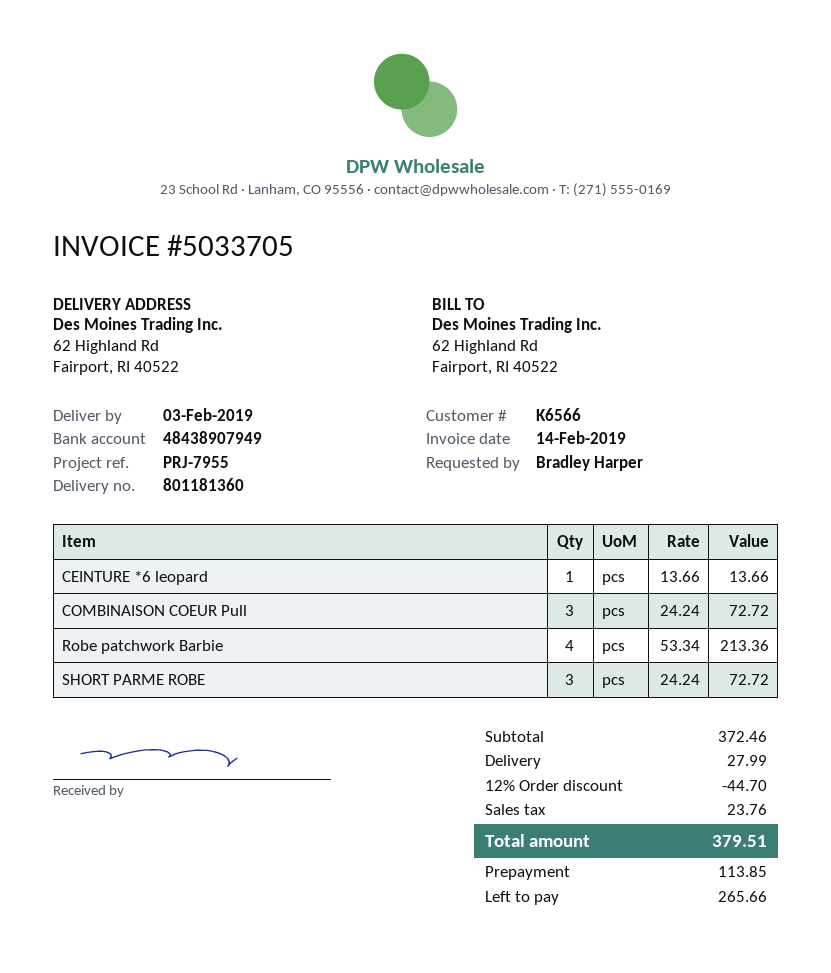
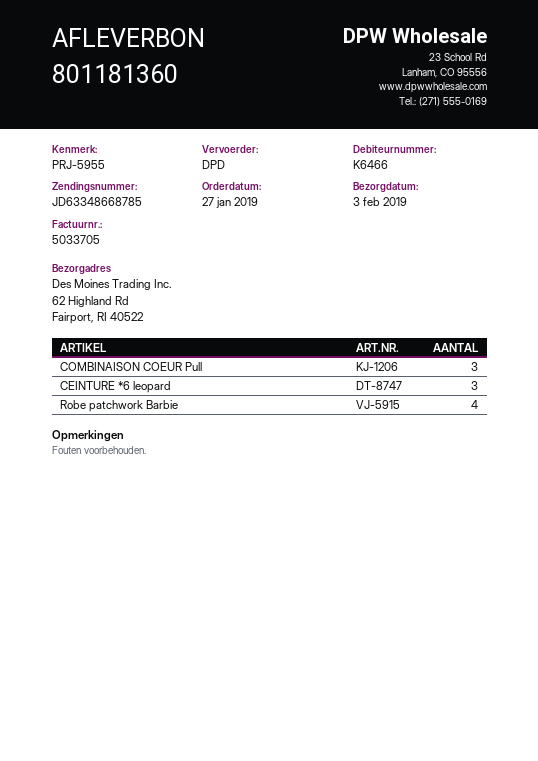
customer number: K6566 -> K6466
reference: PRJ-7955 -> PRJ-5955
CEINTURE *6 leopard: 1 -> 3
SHORT PARME ROBE: 3 -> none

